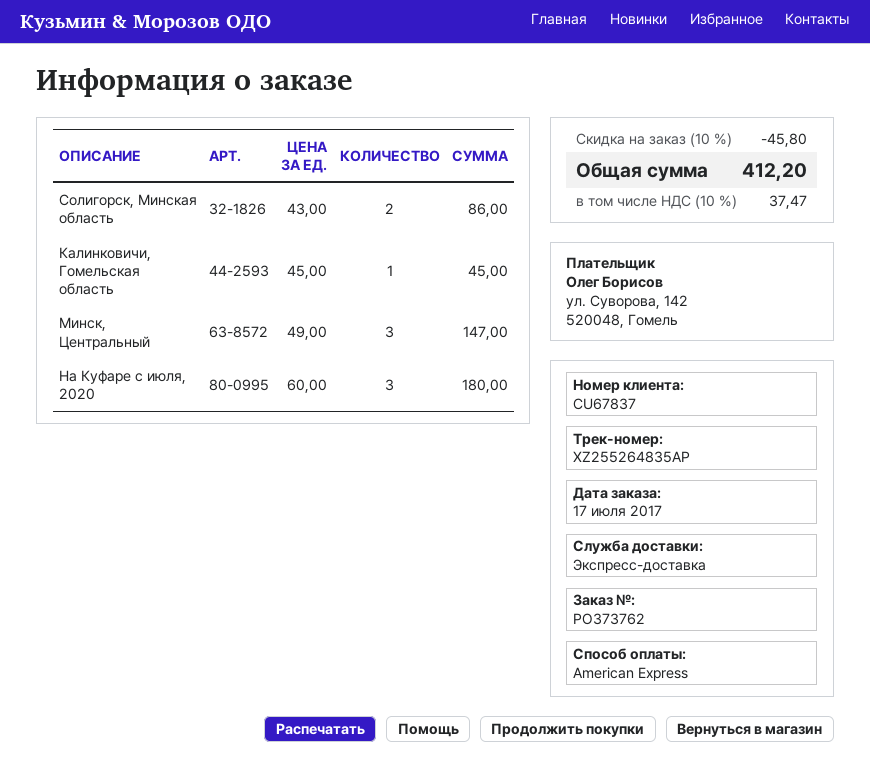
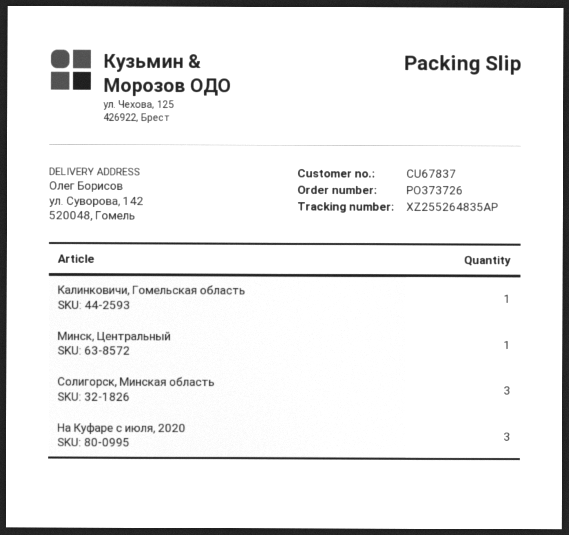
order number: PO373762 -> PO373726
Солигорск, Минская область: 2 -> 3
Минск, Центральный: 3 -> 1

